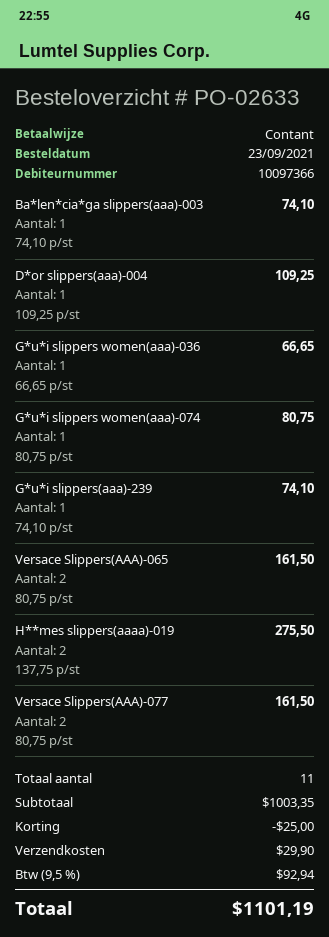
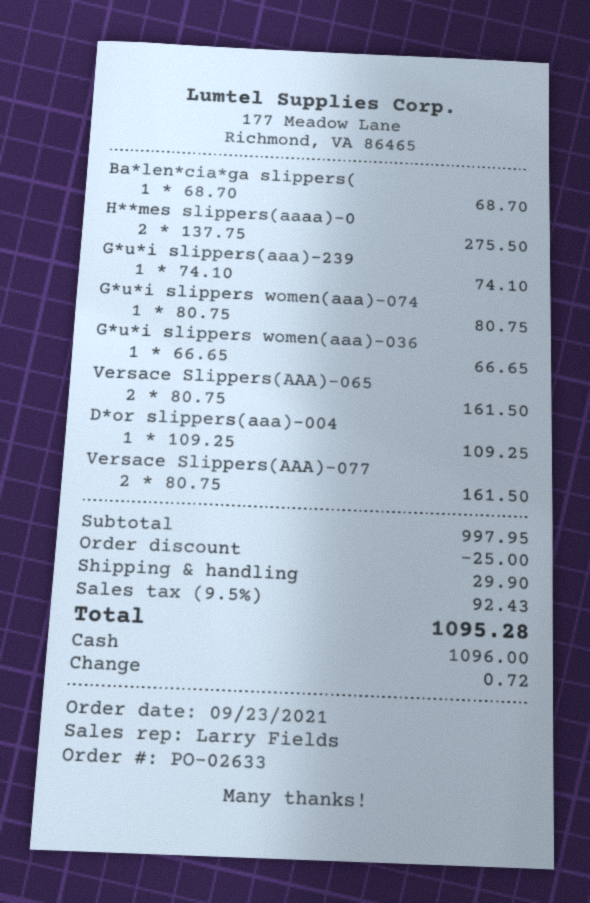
Ba*len*cia*ga slippers(aaa)-003: 1 x 74.10 = 74.10 -> 1 x 68.70 = 68.70
subtotal: 1003.35 -> 997.95
tax: 9.5% = 92.94 -> 9.5% = 92.43
total: 1101.19 -> 1095.28

